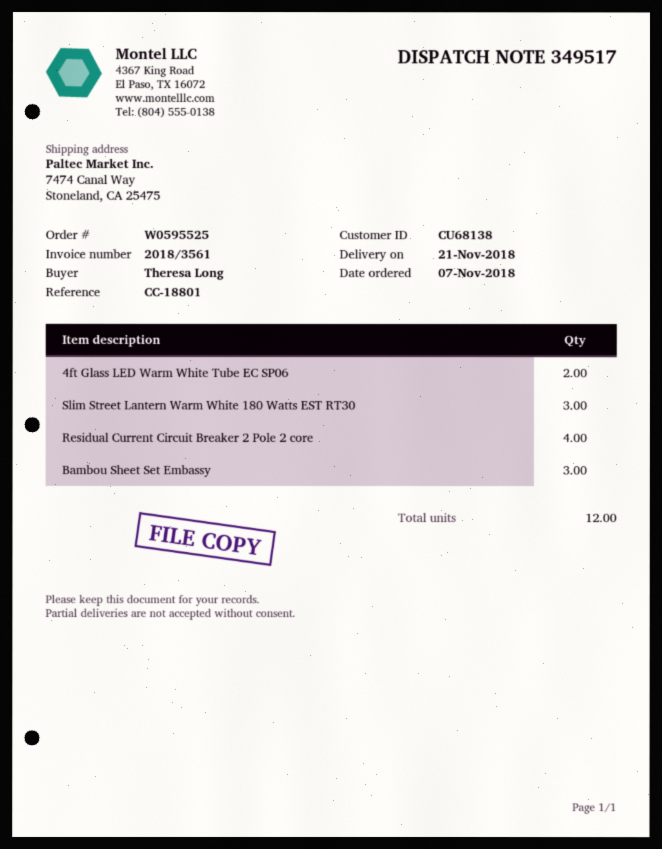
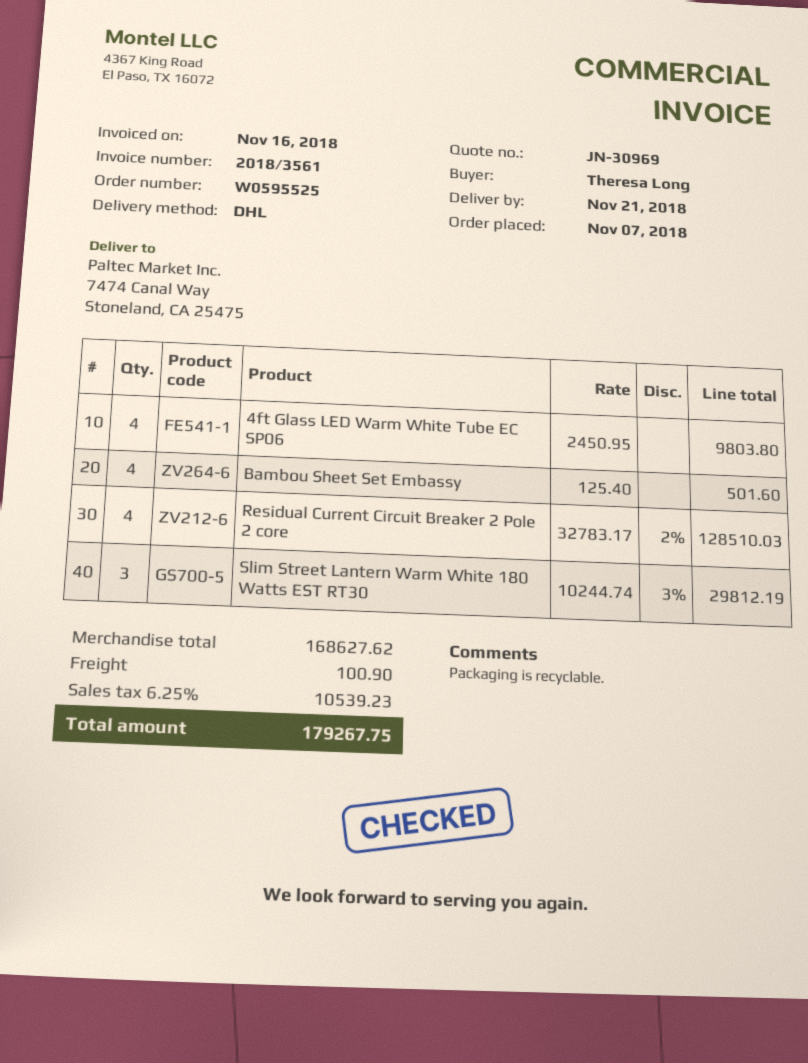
4ft Glass LED Warm White Tube EC SP06: 2 -> 4
Bambou Sheet Set Embassy: 3 -> 4

